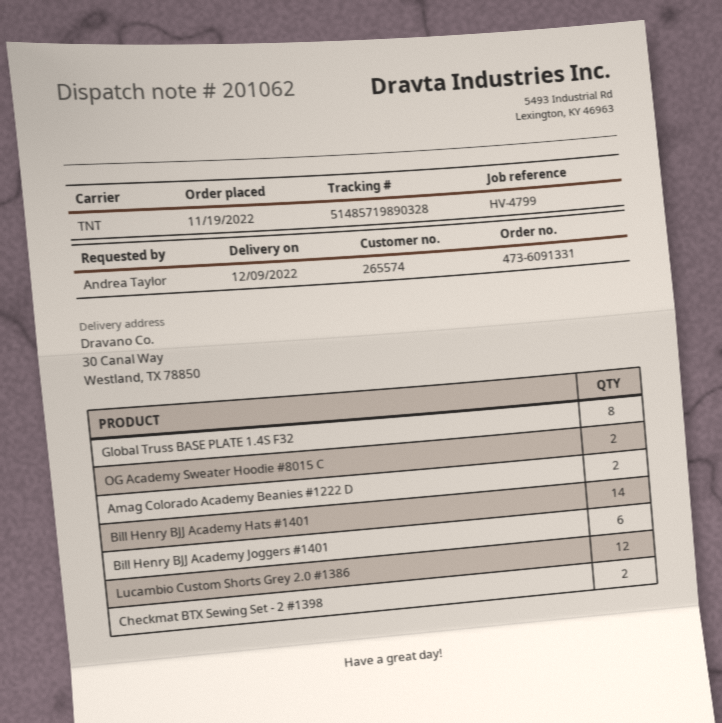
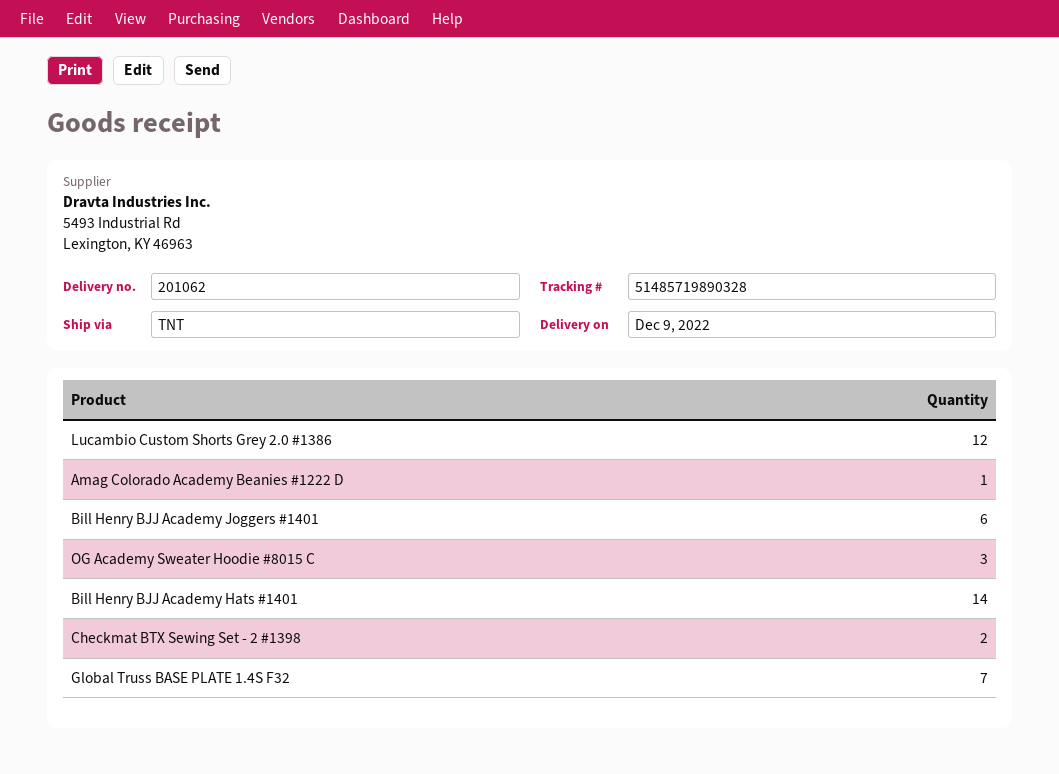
Global Truss BASE PLATE 1.4S F32: 8 -> 7
OG Academy Sweater Hoodie #8015 C: 2 -> 3
Amag Colorado Academy Beanies #1222 D: 2 -> 1

